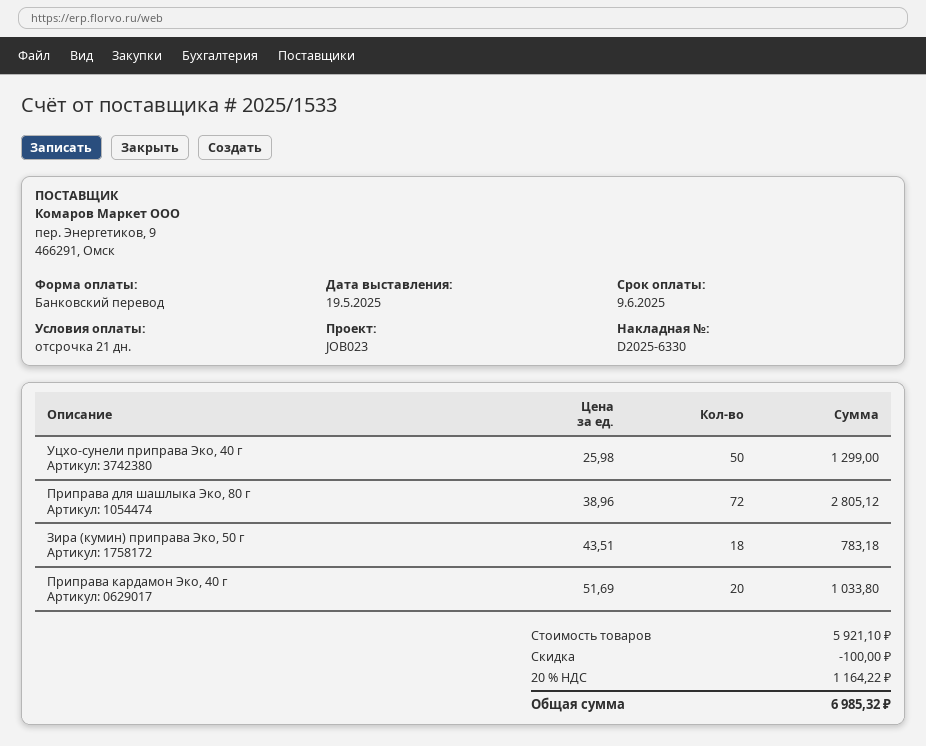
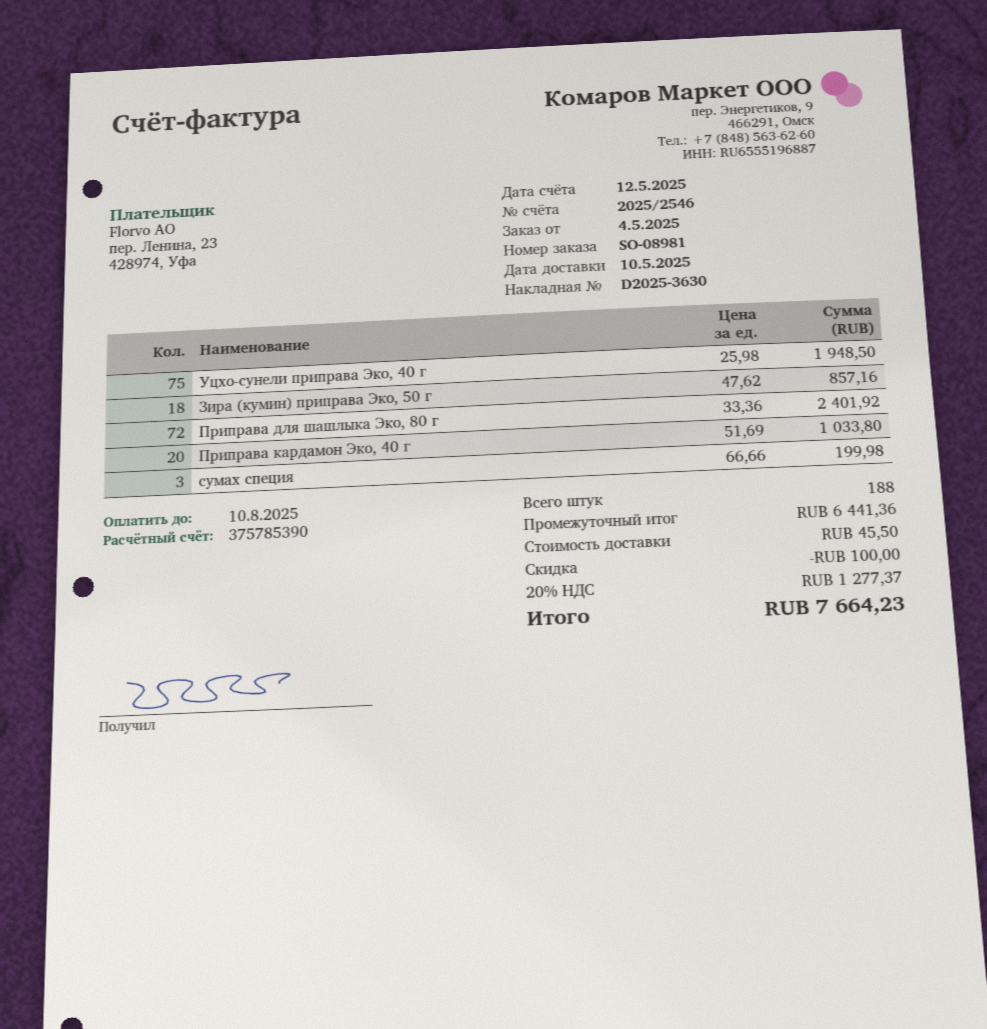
delivery note number: D2025-6330 -> D2025-3630
invoice number: 2025/1533 -> 2025/2546
invoice date: 2025-05-19 -> 2025-05-12
due date: 2025-06-09 -> 2025-08-10
Уцхо-сунели приправа Эко, 40 г: 50 x 25.98 = 1299.00 -> 75 x 25.98 = 1948.50
Приправа для шашлыка Эко, 80 г: 72 x 38.96 = 2805.12 -> 72 x 33.36 = 2401.92
Зира (кумин) приправа Эко, 50 г: 18 x 43.51 = 783.18 -> 18 x 47.62 = 857.16
сумах специя: none -> 3 x 66.66 = 199.98
subtotal: 5921.10 -> 6441.36
shipping: none -> 45.50
tax: 20% = 1164.22 -> 20% = 1277.37
total: 6985.32 -> 7664.23

